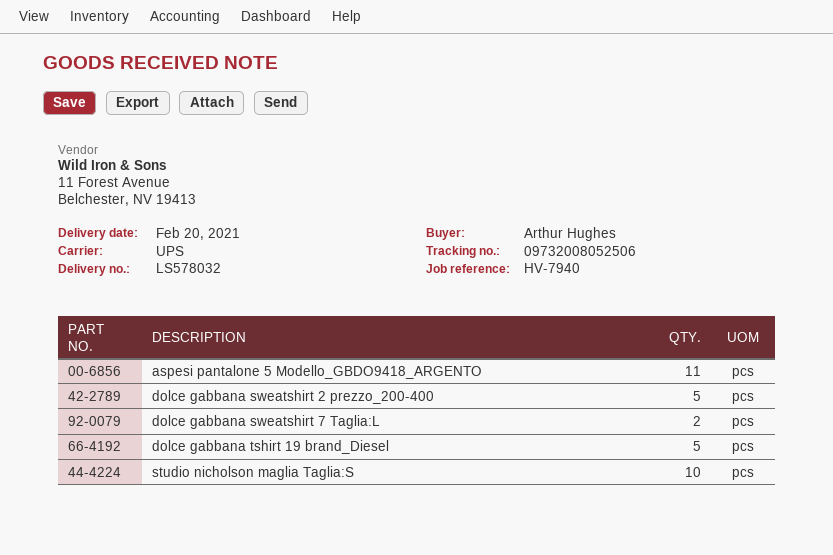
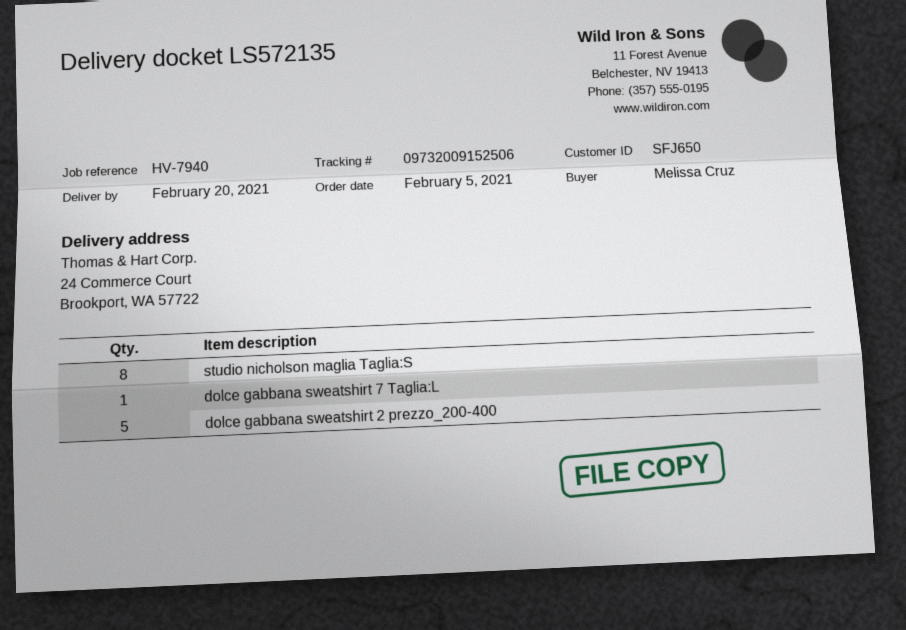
delivery note number: LS578032 -> LS572135
ordered by: Arthur Hughes -> Melissa Cruz
tracking number: 09732008052506 -> 09732009152506
aspesi pantalone 5 Modello_GBDO9418_ARGENTO: 11 -> none
dolce gabbana sweatshirt 7 Taglia:L: 2 -> 1
dolce gabbana tshirt 19 brand_Diesel: 5 -> none
studio nicholson maglia Taglia:S: 10 -> 8

